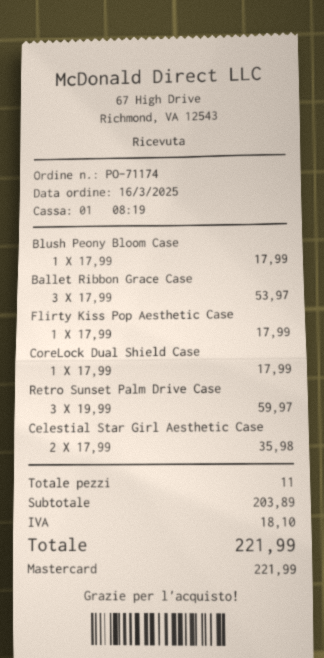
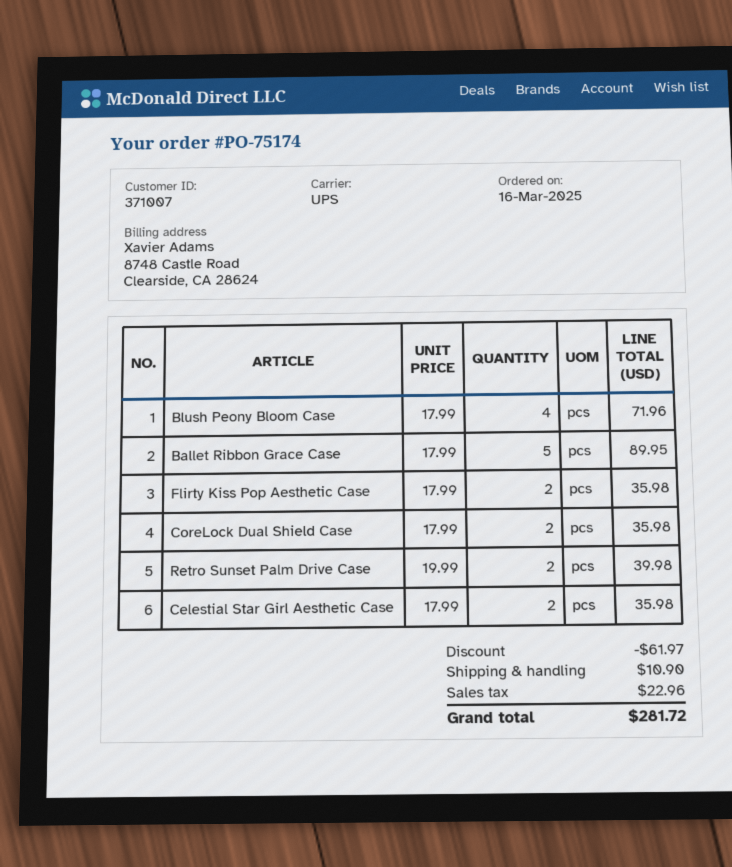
order number: PO-71174 -> PO-75174
Blush Peony Bloom Case: 1 x 17.99 = 17.99 -> 4 x 17.99 = 71.96
Ballet Ribbon Grace Case: 3 x 17.99 = 53.97 -> 5 x 17.99 = 89.95
Flirty Kiss Pop Aesthetic Case: 1 x 17.99 = 17.99 -> 2 x 17.99 = 35.98
CoreLock Dual Shield Case: 1 x 17.99 = 17.99 -> 2 x 17.99 = 35.98
Retro Sunset Palm Drive Case: 3 x 19.99 = 59.97 -> 2 x 19.99 = 39.98
discount: none -> 61.97
shipping: none -> 10.90
tax: 18.10 -> 22.96
total: 221.99 -> 281.72

